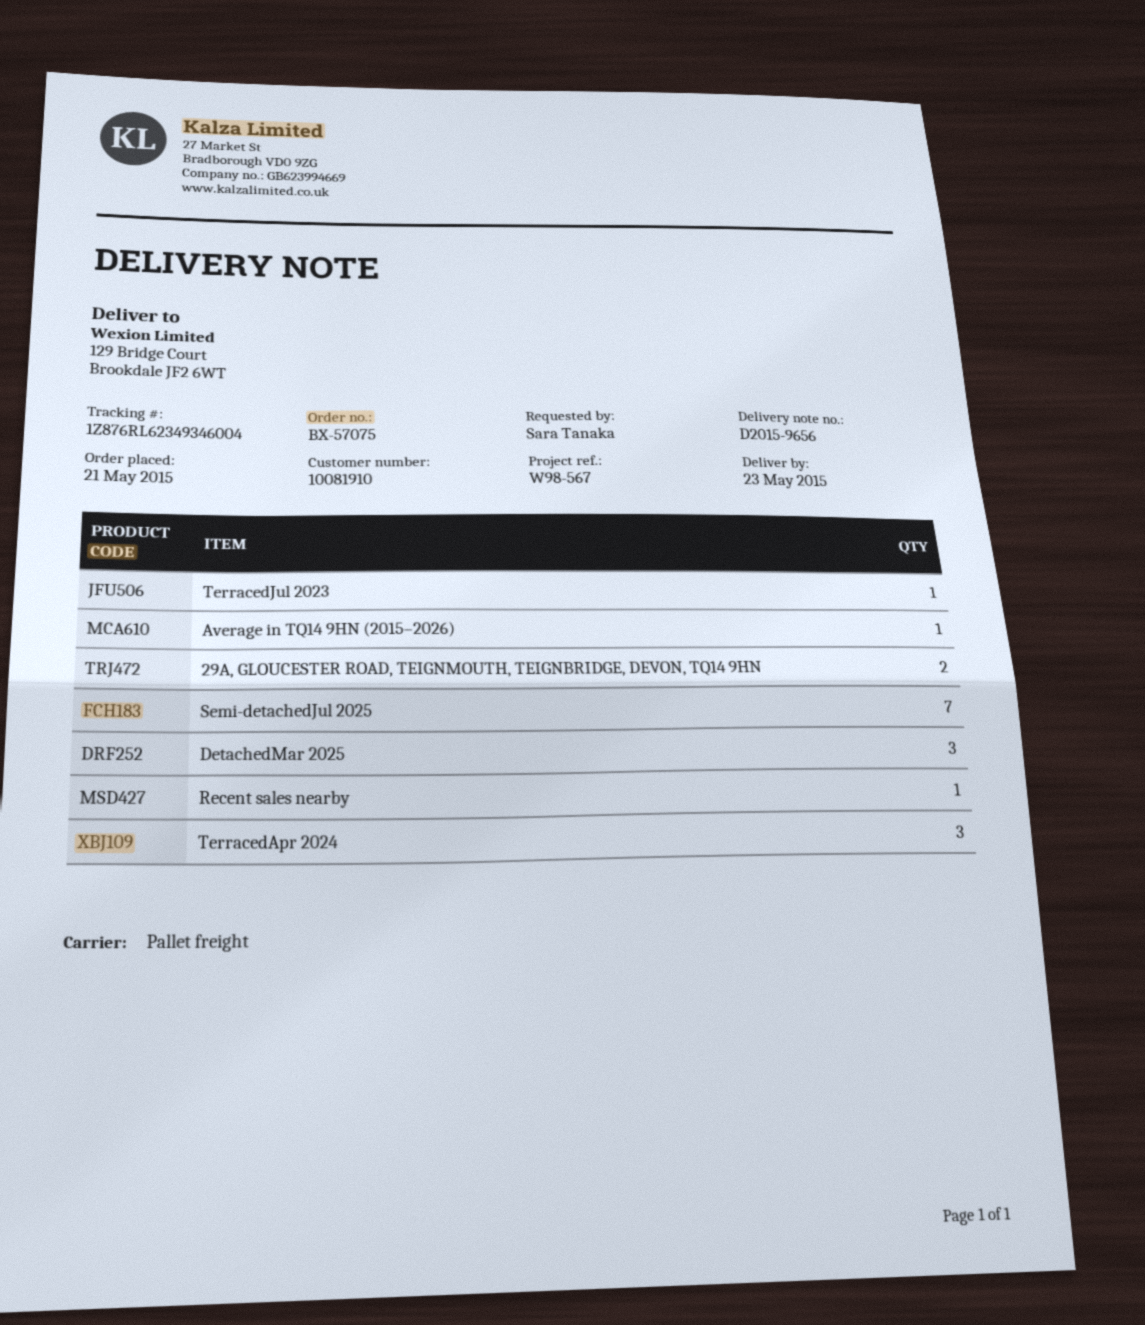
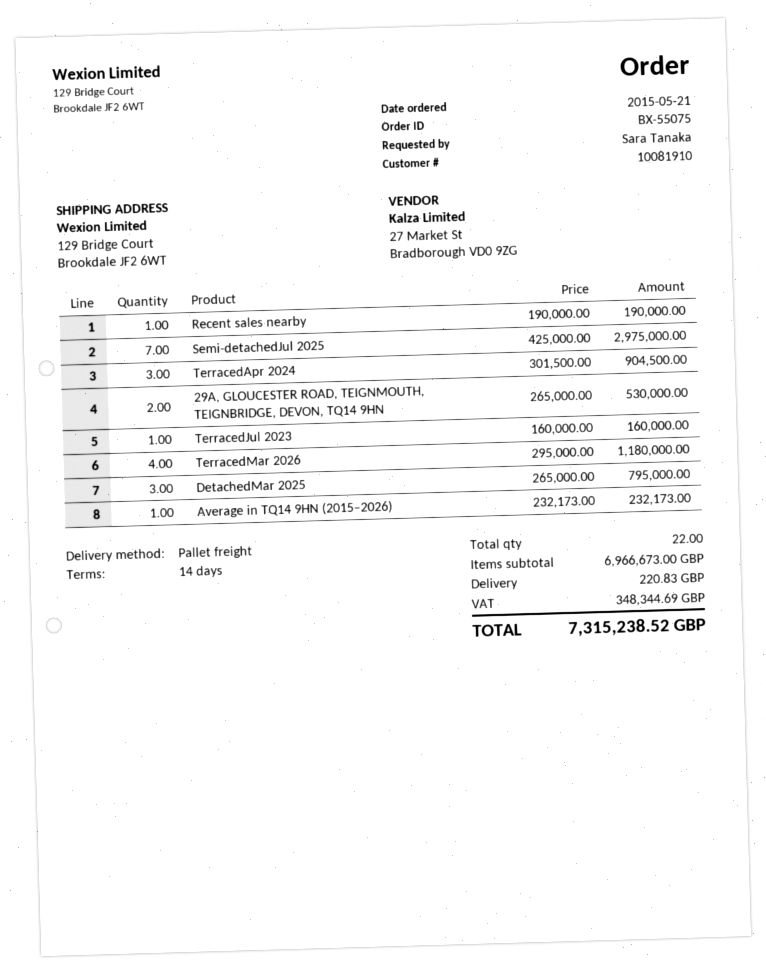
order number: BX-57075 -> BX-55075
TerracedMar 2026: none -> 4

